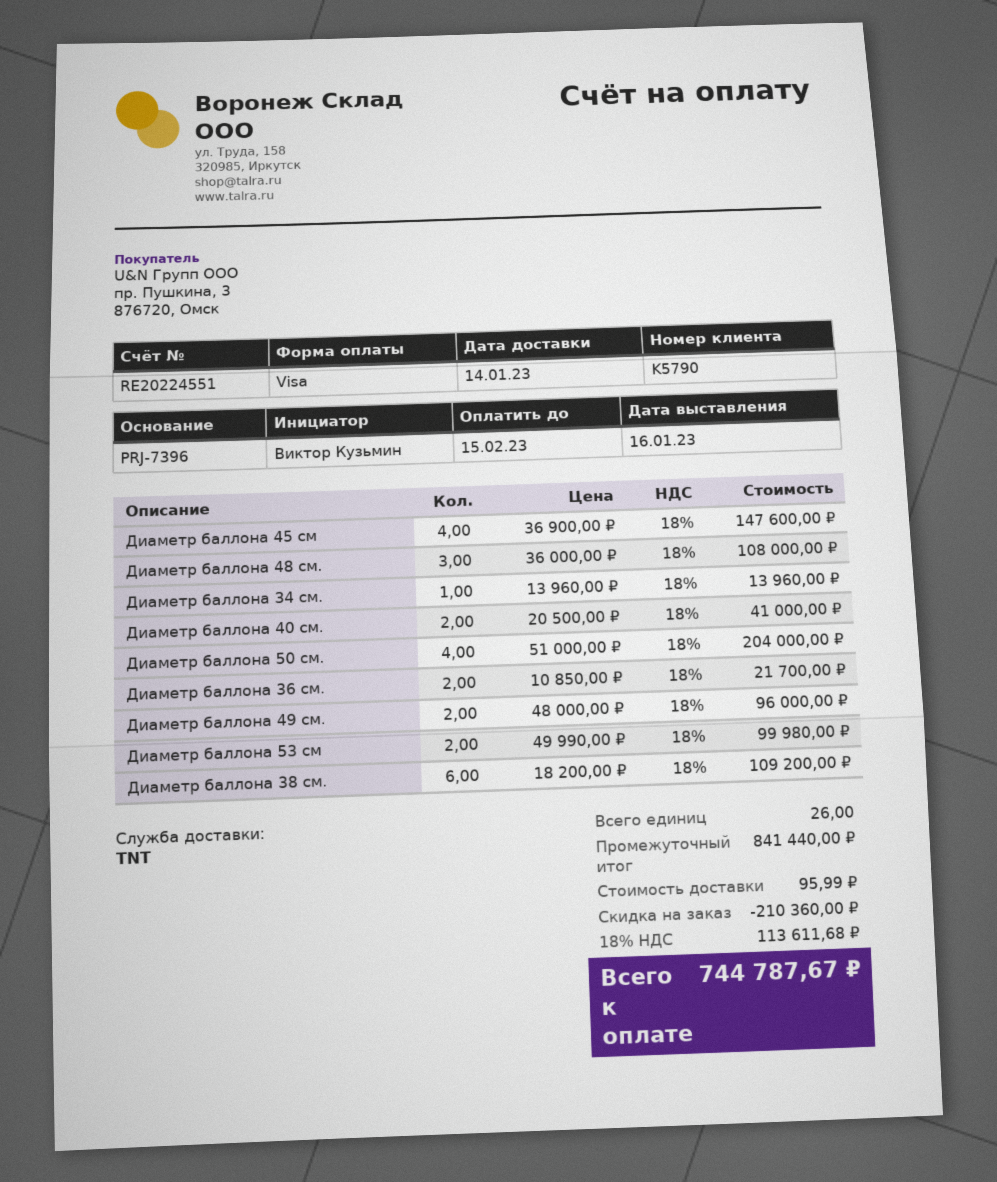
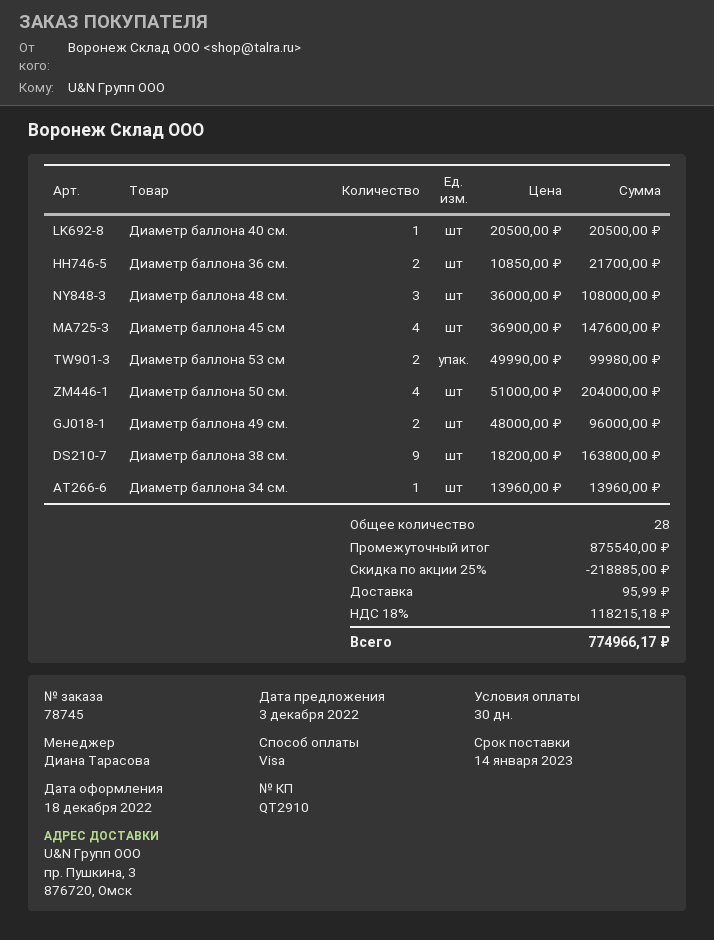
Диаметр баллона 40 см.: 2 x 20500.00 = 41000.00 -> 1 x 20500.00 = 20500.00
Диаметр баллона 38 см.: 6 x 18200.00 = 109200.00 -> 9 x 18200.00 = 163800.00
total quantity: 26 -> 28
subtotal: 841440.00 -> 875540.00
discount: 210360.00 -> 218885.00
tax: 18% = 113611.68 -> 18% = 118215.18
total: 744787.67 -> 774966.17

